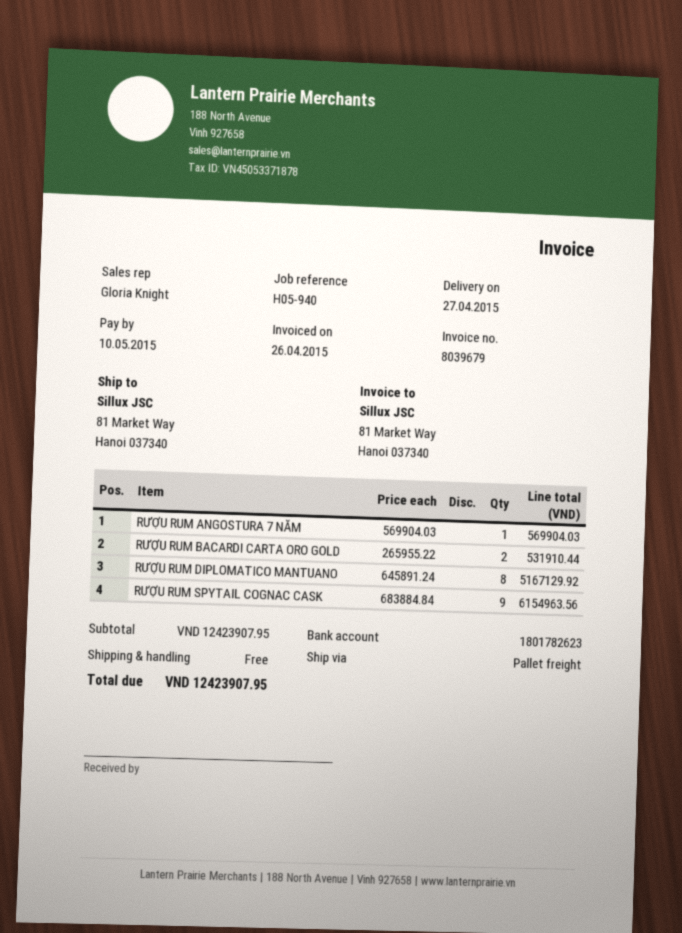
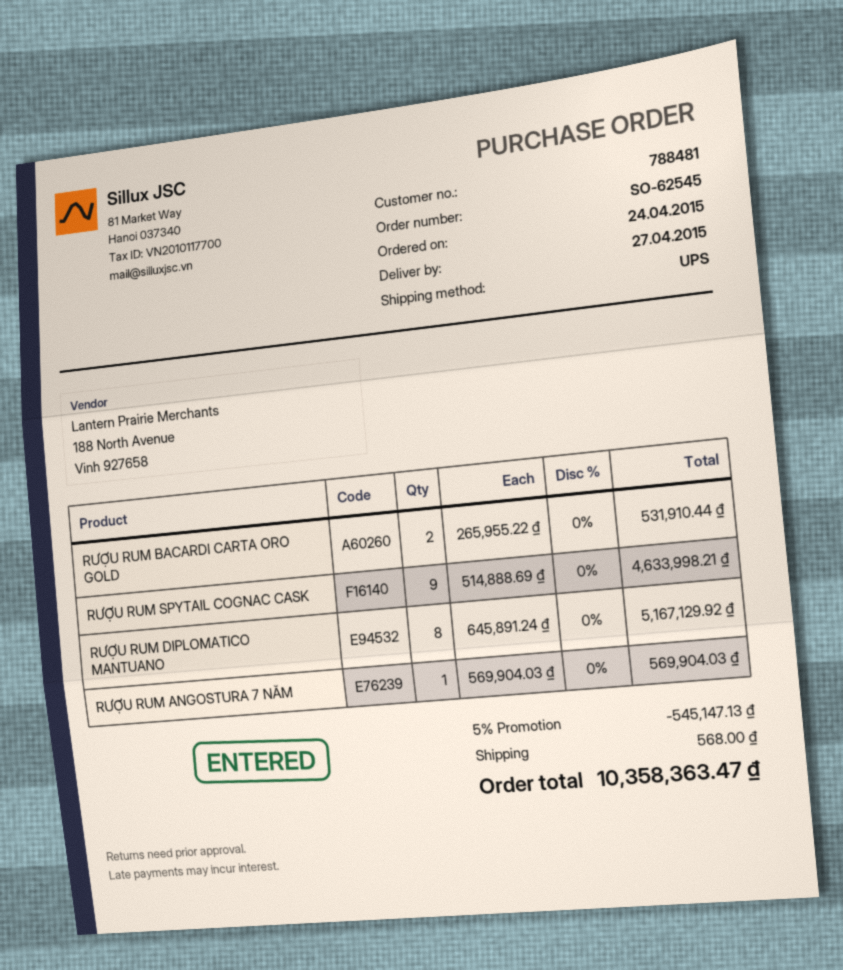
shipping method: pallet freight -> UPS
RƯỢU RUM SPYTAIL COGNAC CASK: 9 x 683884.84 = 6154963.56 -> 9 x 514888.69 = 4633998.21
discount: none -> 5% = 545147.13
shipping: 0.00 -> 568.00
total: 12423907.95 -> 10358363.47

